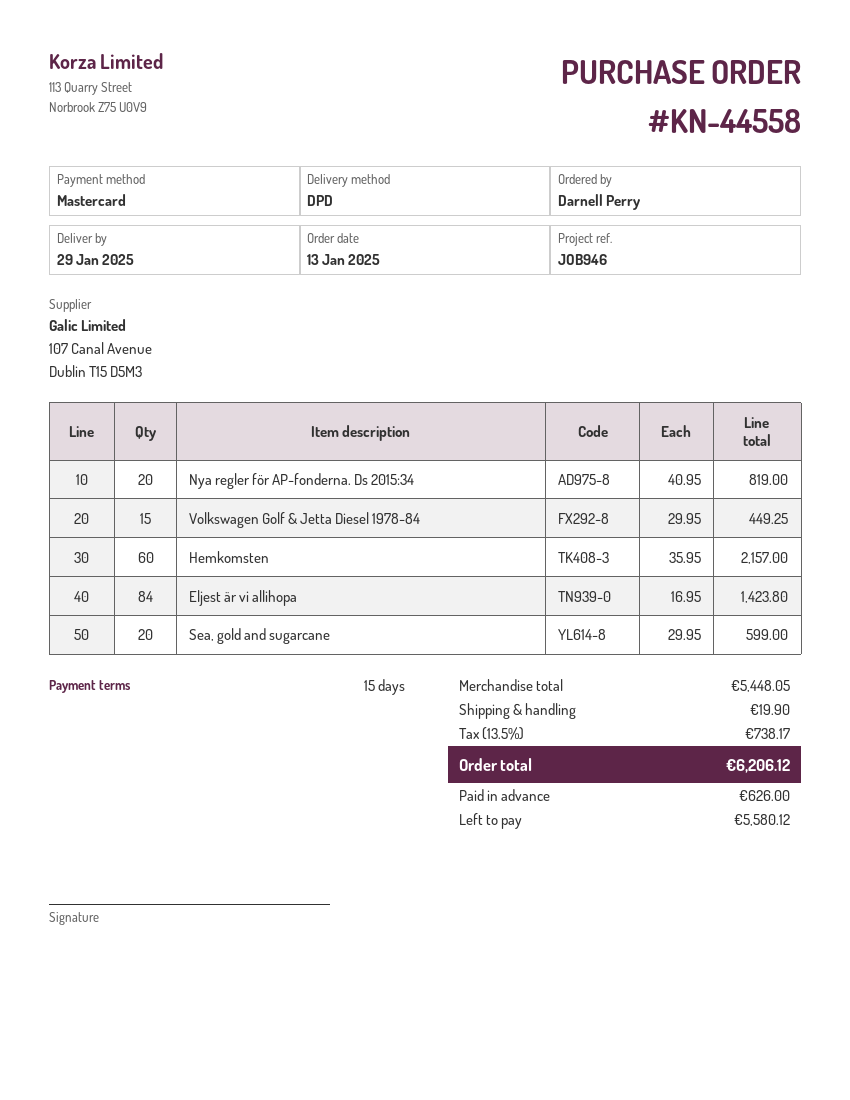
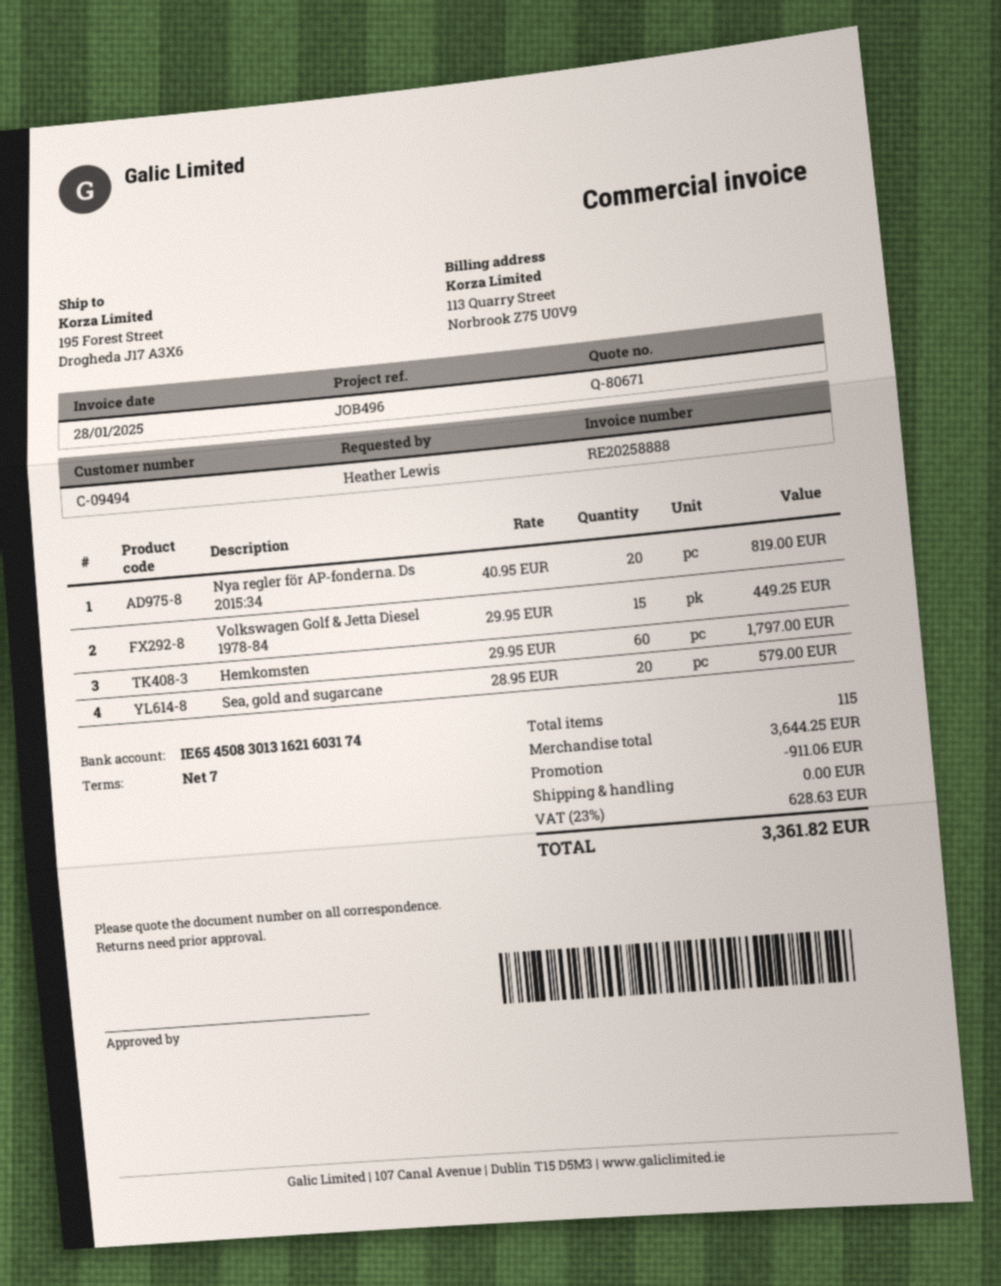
payment terms: 15 days -> 7 days
reference: JOB946 -> JOB496
ordered by: Darnell Perry -> Heather Lewis
Hemkomsten: 60 x 35.95 = 2157.00 -> 60 x 29.95 = 1797.00
Eljest är vi allihopa: 84 x 16.95 = 1423.80 -> none
Sea, gold and sugarcane: 20 x 29.95 = 599.00 -> 20 x 28.95 = 579.00
subtotal: 5448.05 -> 3644.25
discount: none -> 911.06
shipping: 19.90 -> 0.00
tax: 13.5% = 738.17 -> 23% = 628.63
total: 6206.12 -> 3361.82

